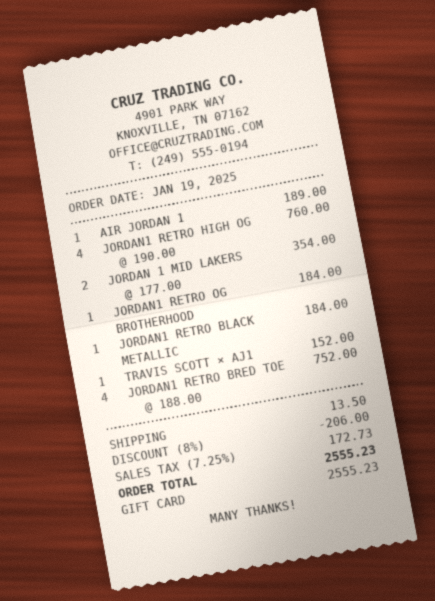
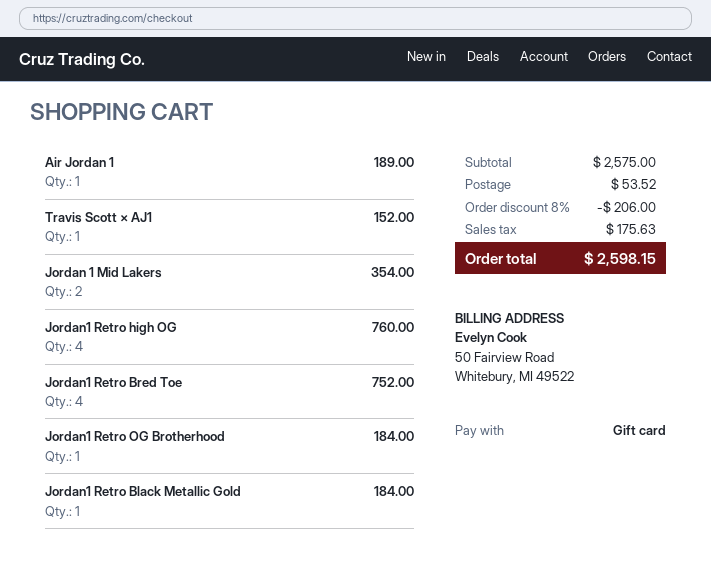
shipping: 13.50 -> 53.52
tax: 172.73 -> 175.63
total: 2555.23 -> 2598.15

